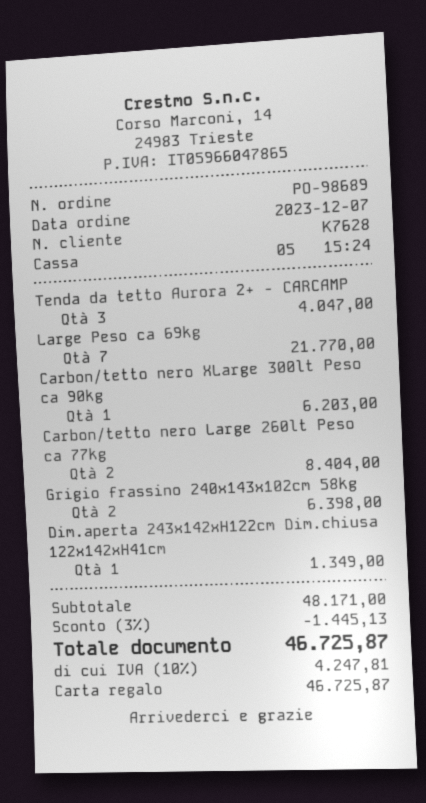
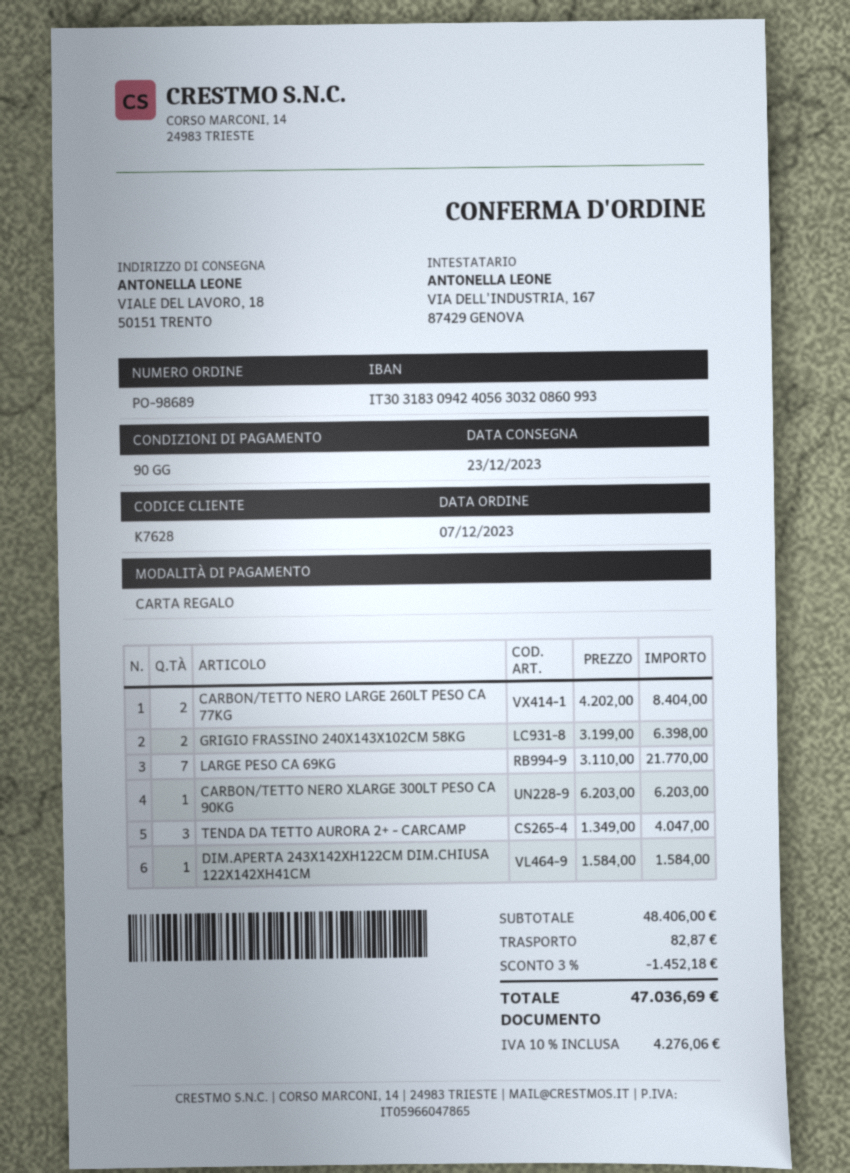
Dim.aperta 243x142xH122cm Dim.chiusa 122x142xH41cm: 1 for 1349.00 -> 1 for 1584.00
subtotal: 48171.00 -> 48406.00
discount: 3% = 1445.13 -> 3% = 1452.18
shipping: none -> 82.87
tax: 10% = 4247.81 -> 10% = 4276.06
total: 46725.87 -> 47036.69

